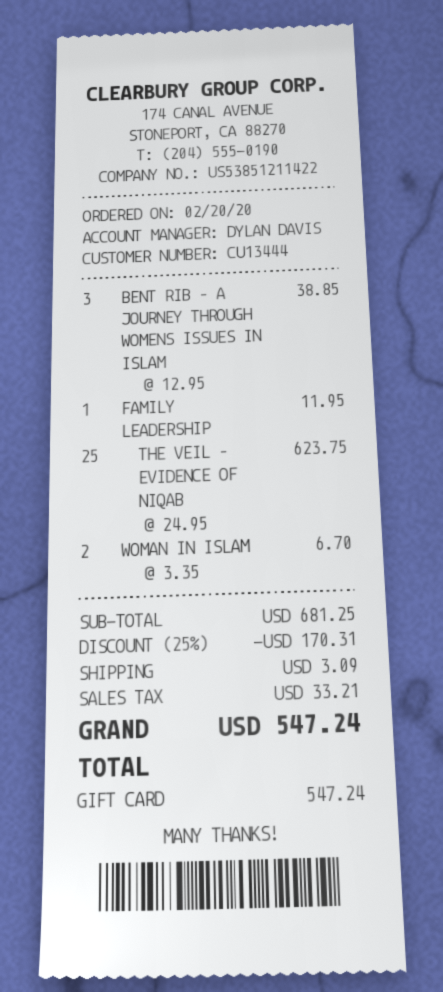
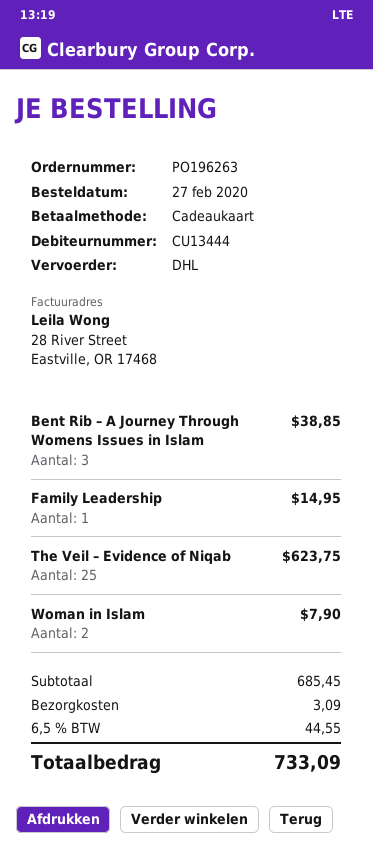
order date: 2020-02-20 -> 2020-02-27
FAMILY LEADERSHIP: 1 for 11.95 -> 1 for 14.95
WOMAN IN ISLAM: 2 for 6.70 -> 2 for 7.90
subtotal: 681.25 -> 685.45
discount: 25% = 170.31 -> none
tax: 33.21 -> 44.55
total: 547.24 -> 733.09

